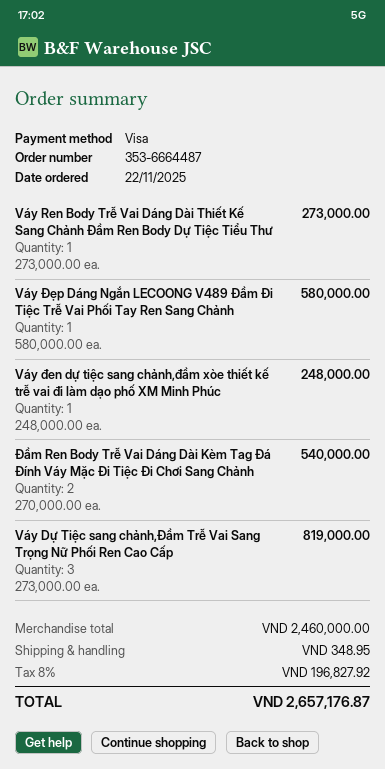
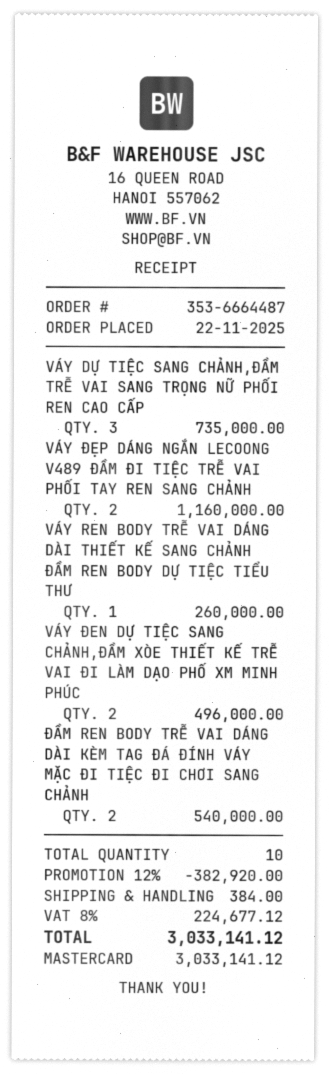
payment method: Visa -> Mastercard
Váy Ren Body Trễ Vai Dáng Dài Thiết Kế Sang Chảnh Đầm Ren Body Dự Tiệc Tiểu Thư: 1 for 273000.00 -> 1 for 260000.00
Váy Đẹp Dáng Ngắn LECOONG V489 Đầm Đi Tiệc Trễ Vai Phối Tay Ren Sang Chảnh: 1 for 580000.00 -> 2 for 1160000.00
Váy đen dự tiệc sang chảnh,đầm xòe thiết kế trễ vai đi làm dạo phố XM Minh Phúc: 1 for 248000.00 -> 2 for 496000.00
Váy Dự Tiệc sang chảnh,Đầm Trễ Vai Sang Trọng Nữ Phối Ren Cao Cấp: 3 for 819000.00 -> 3 for 735000.00
discount: none -> 12% = 382920.00
shipping: 348.95 -> 384.00
tax: 8% = 196827.92 -> 8% = 224677.12
total: 2657176.87 -> 3033141.12

